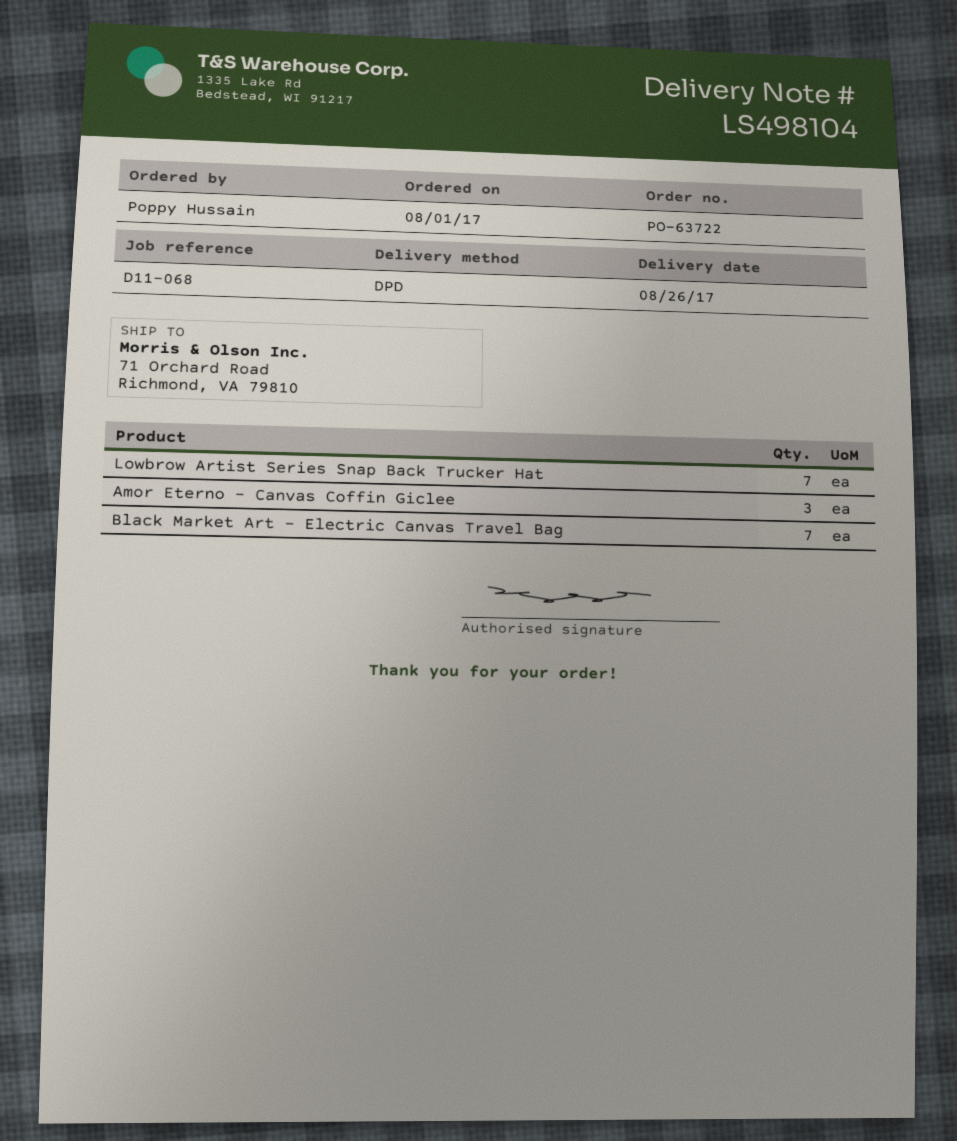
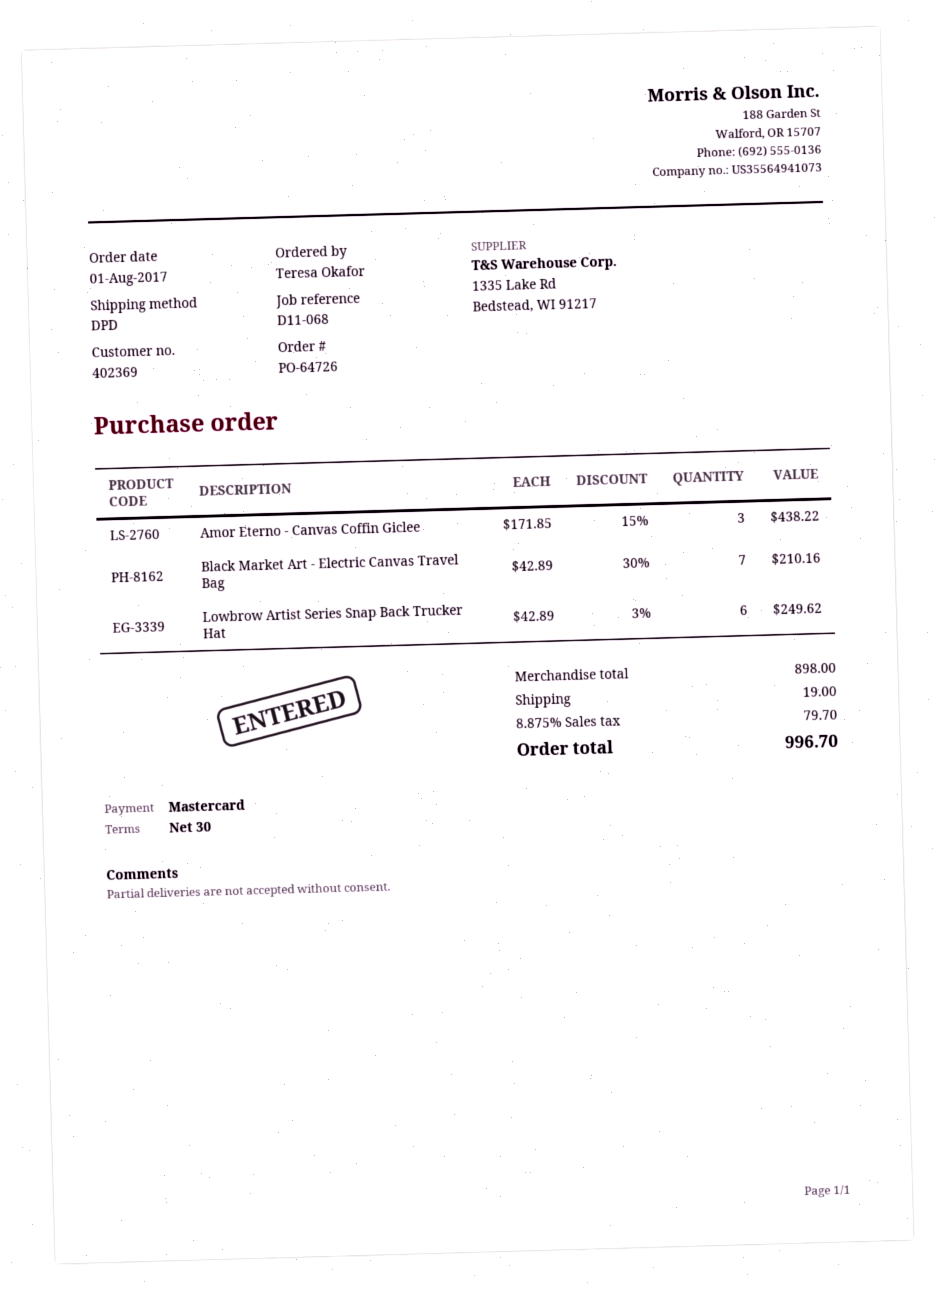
order number: PO-63722 -> PO-64726
ordered by: Poppy Hussain -> Teresa Okafor
Lowbrow Artist Series Snap Back Trucker Hat: 7 -> 6

